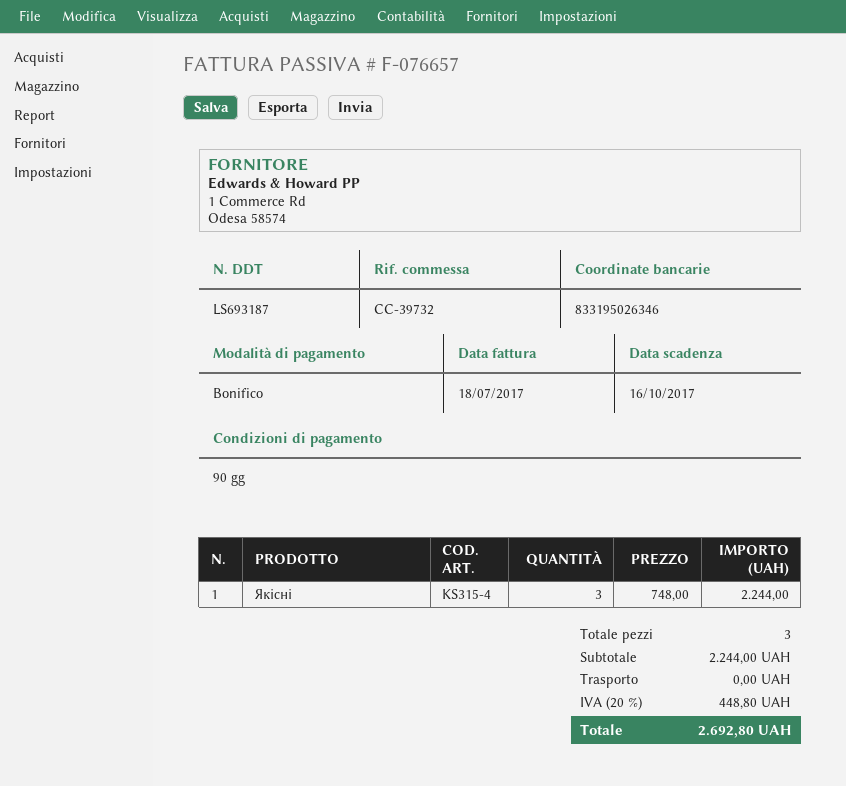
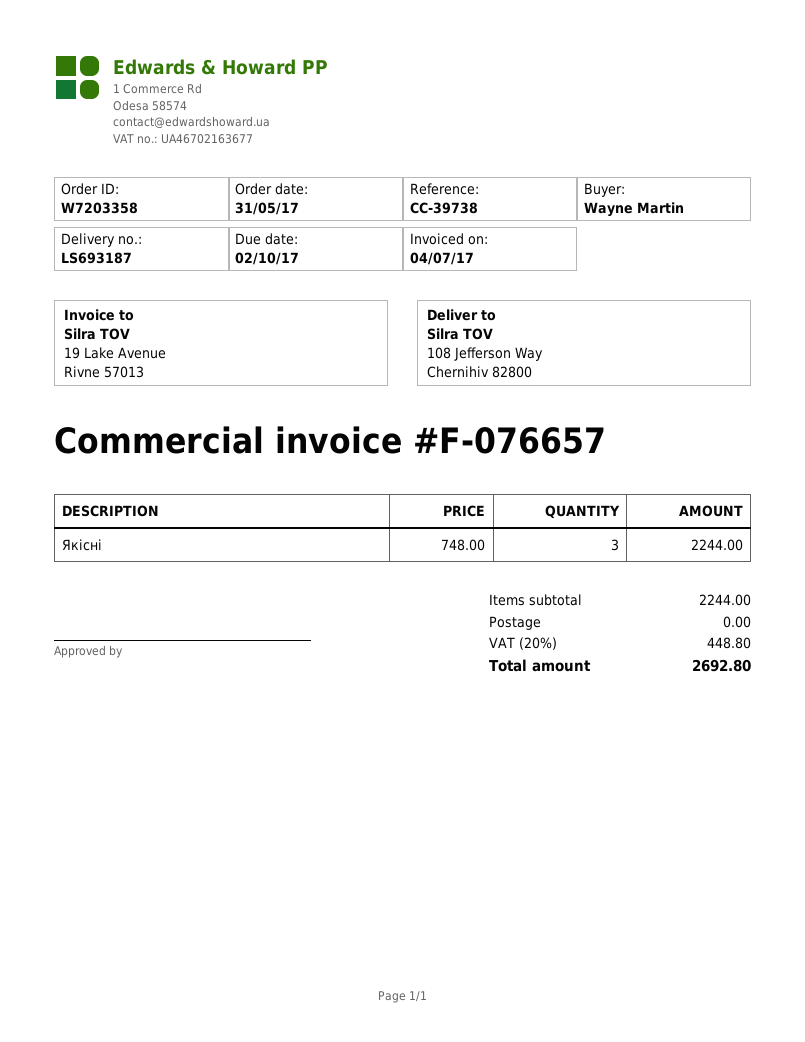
invoice date: 2017-07-18 -> 2017-07-04
due date: 2017-10-16 -> 2017-10-02
reference: CC-39732 -> CC-39738

